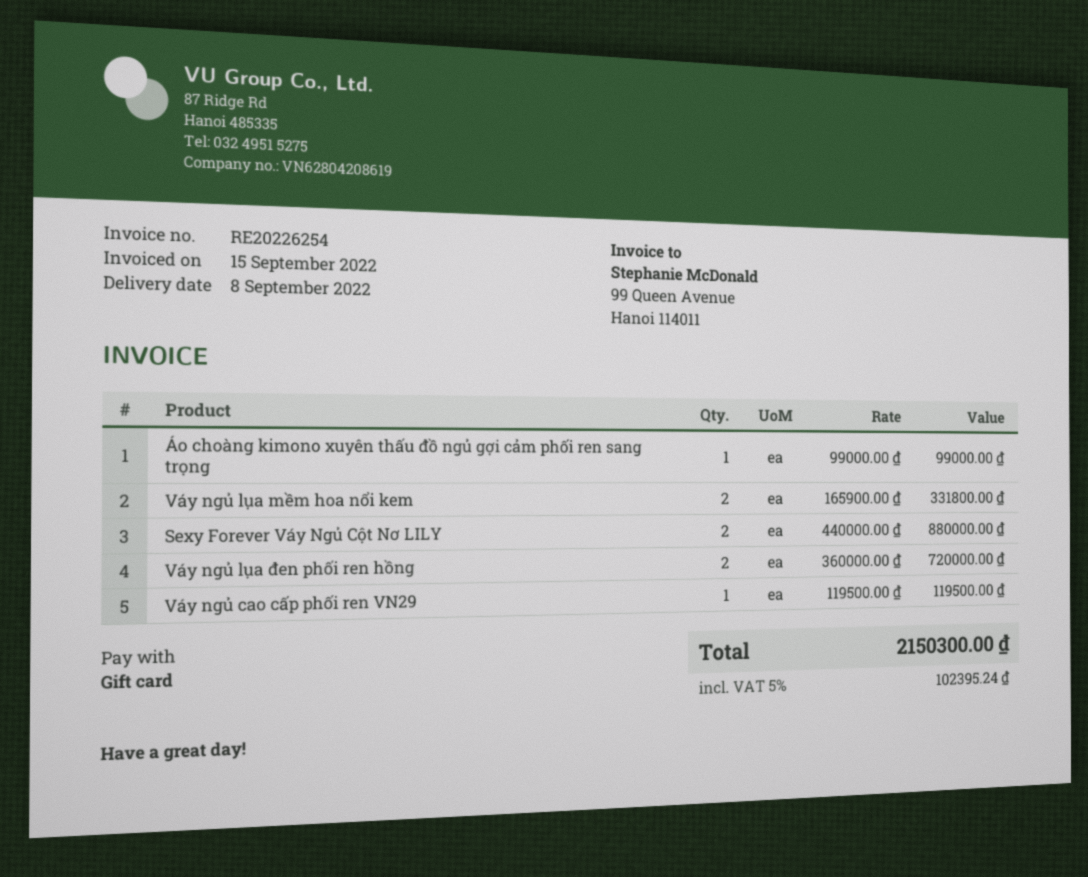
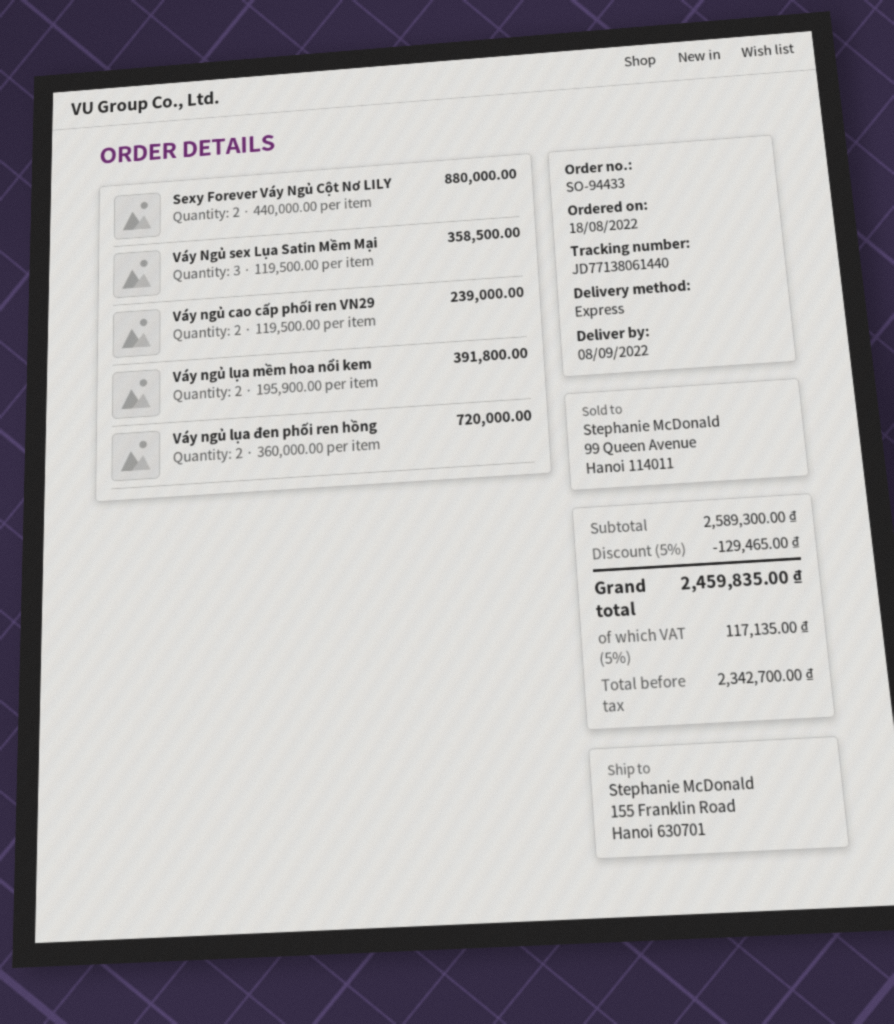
Áo choàng kimono xuyên thấu đồ ngủ gợi cảm phối ren sang trọng: 1 x 99000.00 = 99000.00 -> none
Váy ngủ lụa mềm hoa nổi kem: 2 x 165900.00 = 331800.00 -> 2 x 195900.00 = 391800.00
Váy ngủ cao cấp phối ren VN29: 1 x 119500.00 = 119500.00 -> 2 x 119500.00 = 239000.00
Váy Ngủ sex Lụa Satin Mềm Mại: none -> 3 x 119500.00 = 358500.00
discount: none -> 5% = 129465.00
tax: 5% = 102395.24 -> 5% = 117135.00
total: 2150300.00 -> 2459835.00

